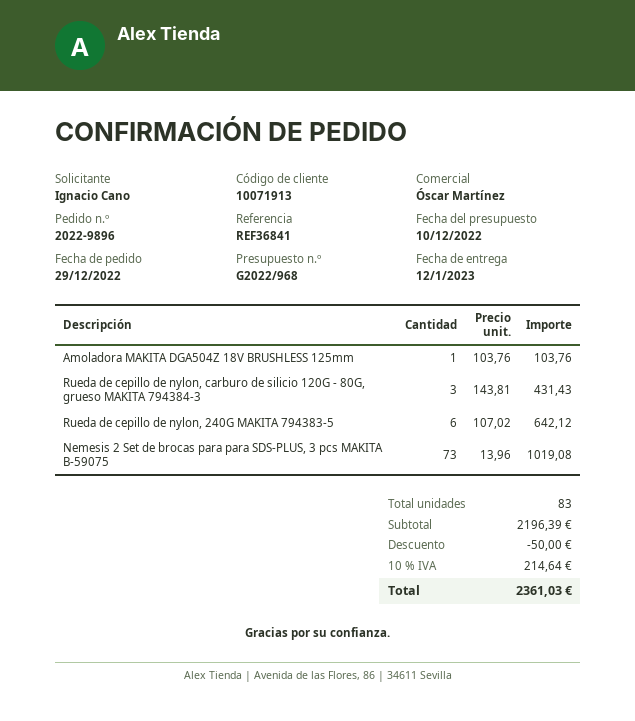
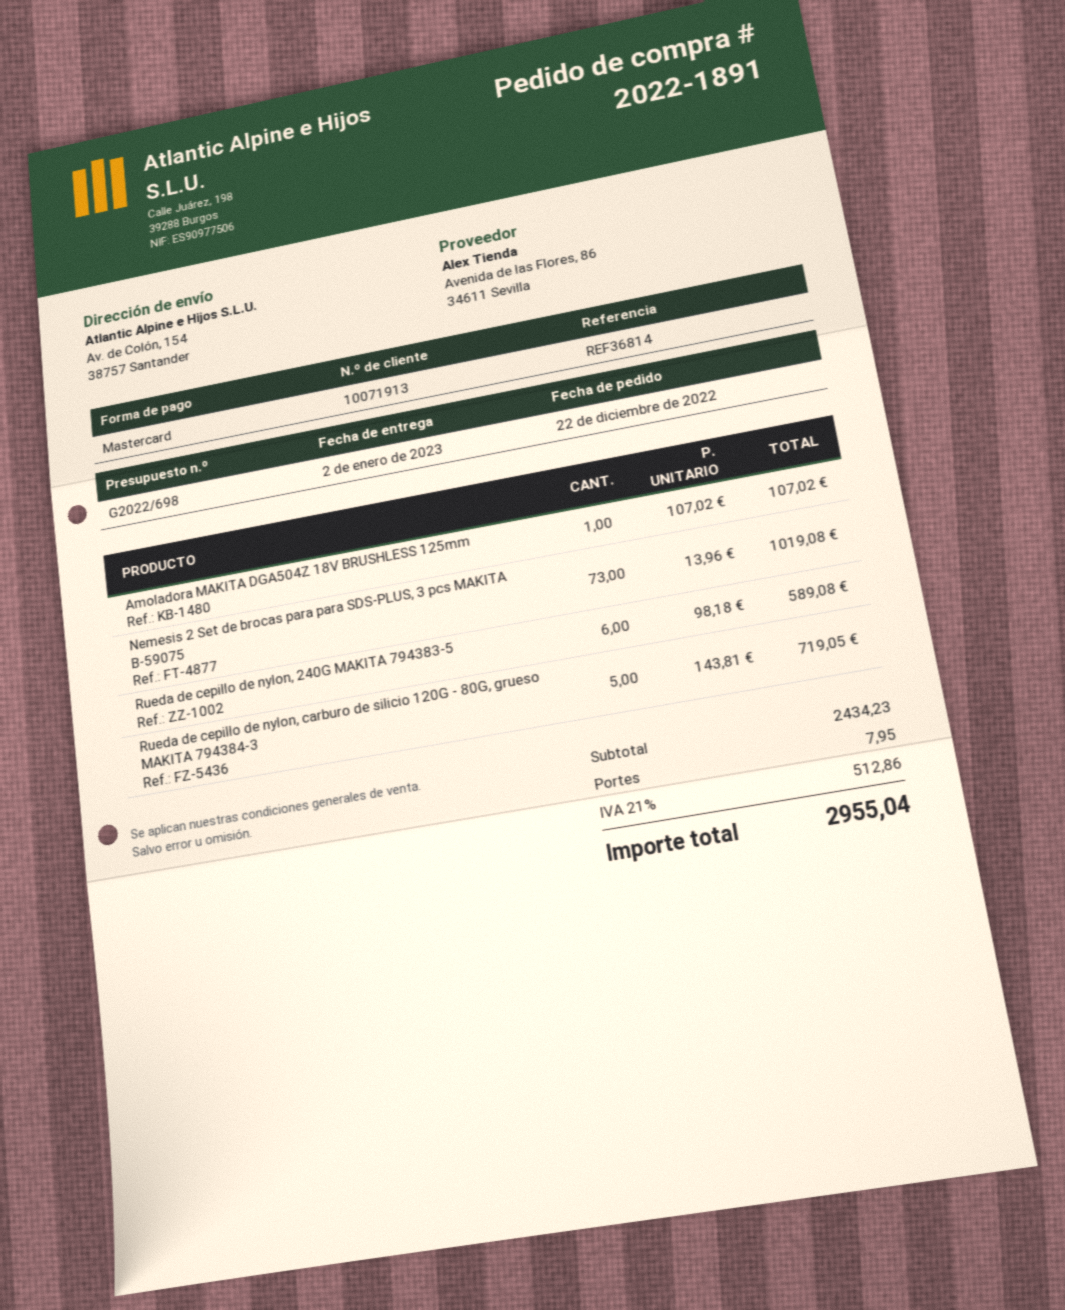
quote number: G2022/968 -> G2022/698
order number: 2022-9896 -> 2022-1891
order date: 2022-12-29 -> 2022-12-22
delivery date: 2023-01-12 -> 2023-01-02
reference: REF36841 -> REF36814
Amoladora MAKITA DGA504Z 18V BRUSHLESS 125mm: 1 x 103.76 = 103.76 -> 1 x 107.02 = 107.02
Rueda de cepillo de nylon, carburo de silicio 120G - 80G, grueso MAKITA 794384-3: 3 x 143.81 = 431.43 -> 5 x 143.81 = 719.05
Rueda de cepillo de nylon, 240G MAKITA 794383-5: 6 x 107.02 = 642.12 -> 6 x 98.18 = 589.08
subtotal: 2196.39 -> 2434.23
discount: 50.00 -> none
shipping: none -> 7.95
tax: 10% = 214.64 -> 21% = 512.86
total: 2361.03 -> 2955.04

